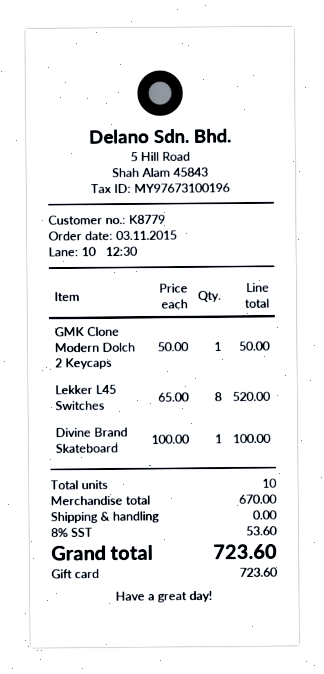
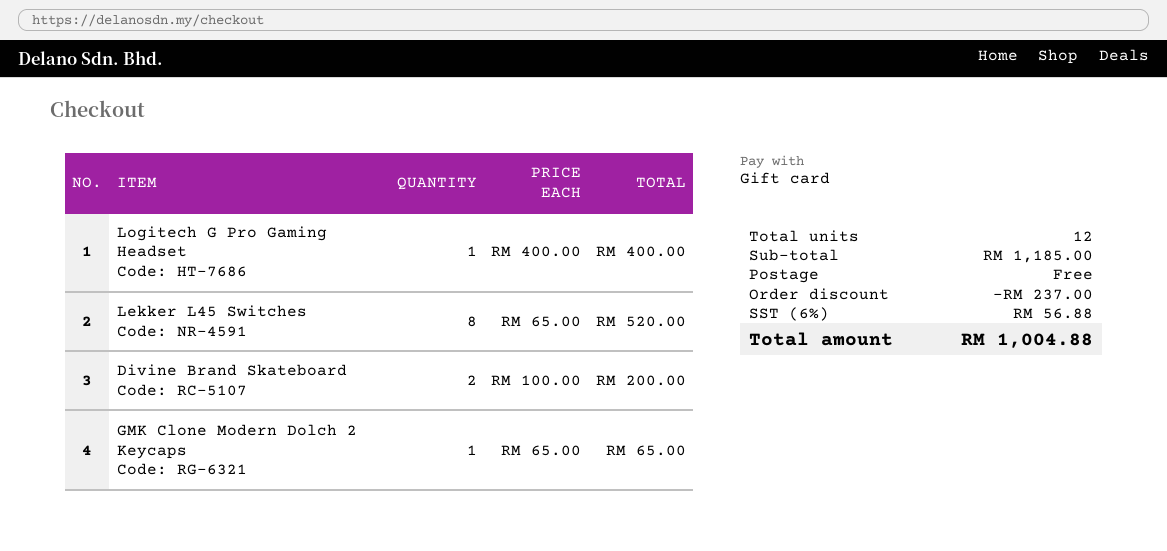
GMK Clone Modern Dolch 2 Keycaps: 1 x 50.00 = 50.00 -> 1 x 65.00 = 65.00
Divine Brand Skateboard: 1 x 100.00 = 100.00 -> 2 x 100.00 = 200.00
Logitech G Pro Gaming Headset: none -> 1 x 400.00 = 400.00
total quantity: 10 -> 12
subtotal: 670.00 -> 1185.00
discount: none -> 237.00
tax: 8% = 53.60 -> 6% = 56.88
total: 723.60 -> 1004.88

